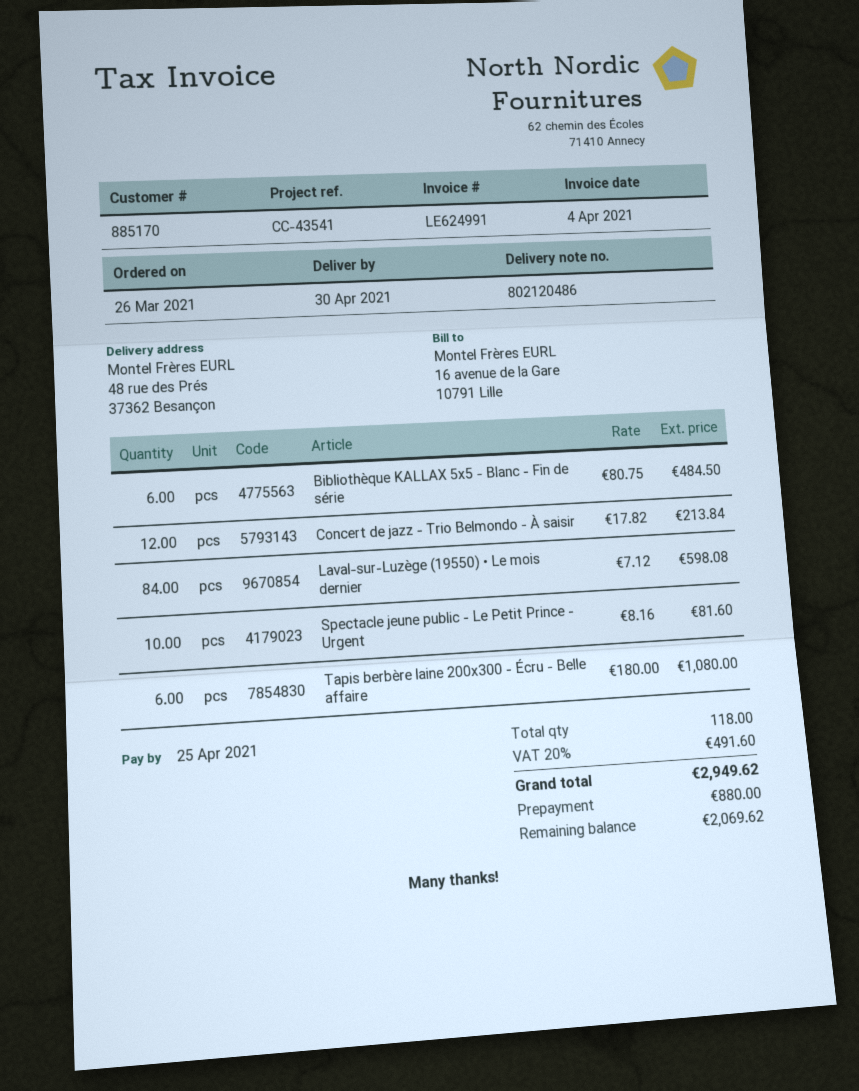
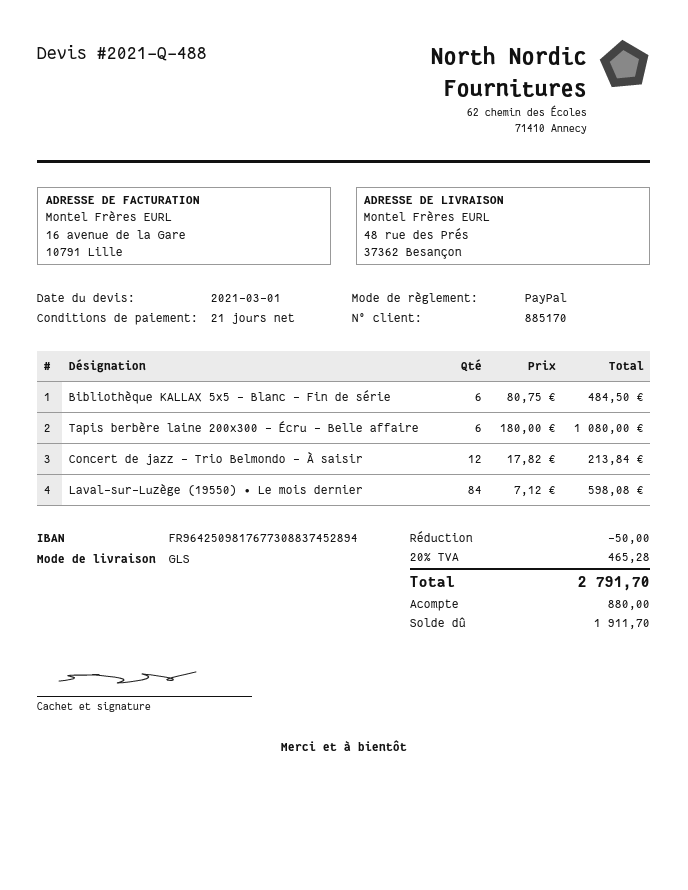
Spectacle jeune public - Le Petit Prince - Urgent: 10 x 8.16 = 81.60 -> none
discount: none -> 50.00
tax: 20% = 491.60 -> 20% = 465.28
total: 2949.62 -> 2791.70
balance: 2069.62 -> 1911.70

